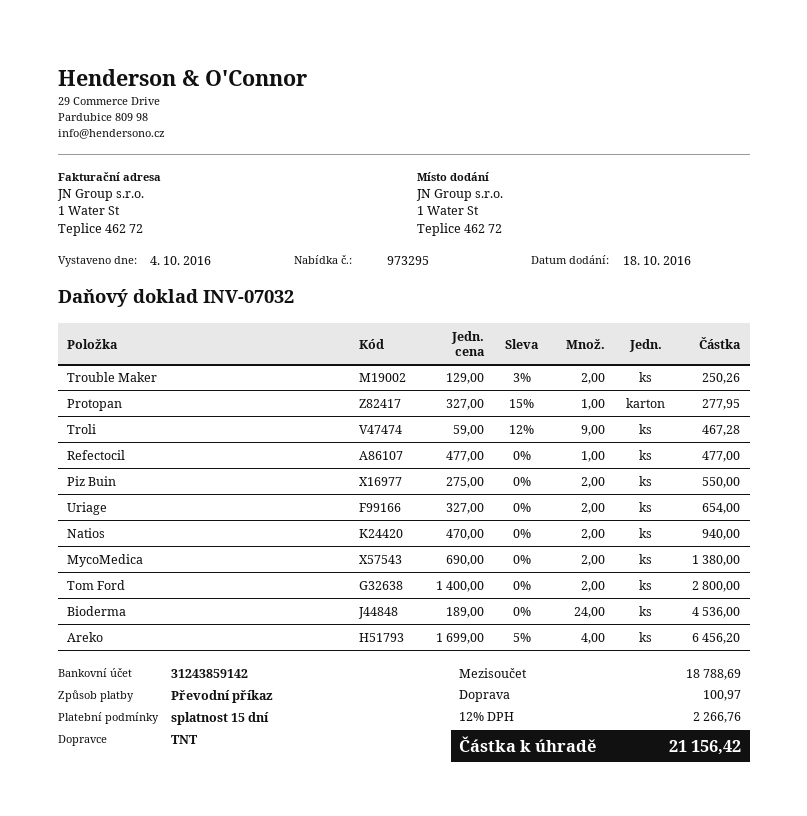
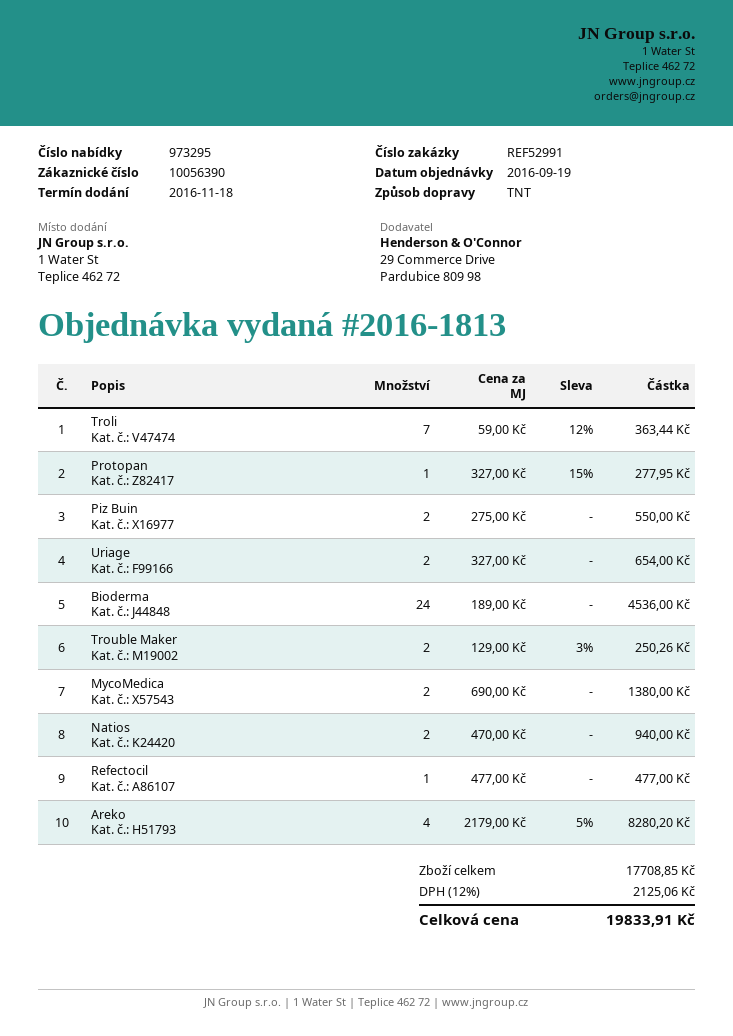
delivery date: 2016-10-18 -> 2016-11-18
Troli: 9 x 59.00 - 12% = 467.28 -> 7 x 59.00 - 12% = 363.44
Tom Ford: 2 x 1400.00 = 2800.00 -> none
Areko: 4 x 1699.00 - 5% = 6456.20 -> 4 x 2179.00 - 5% = 8280.20
subtotal: 18788.69 -> 17708.85
shipping: 100.97 -> none
tax: 12% = 2266.76 -> 12% = 2125.06
total: 21156.42 -> 19833.91

